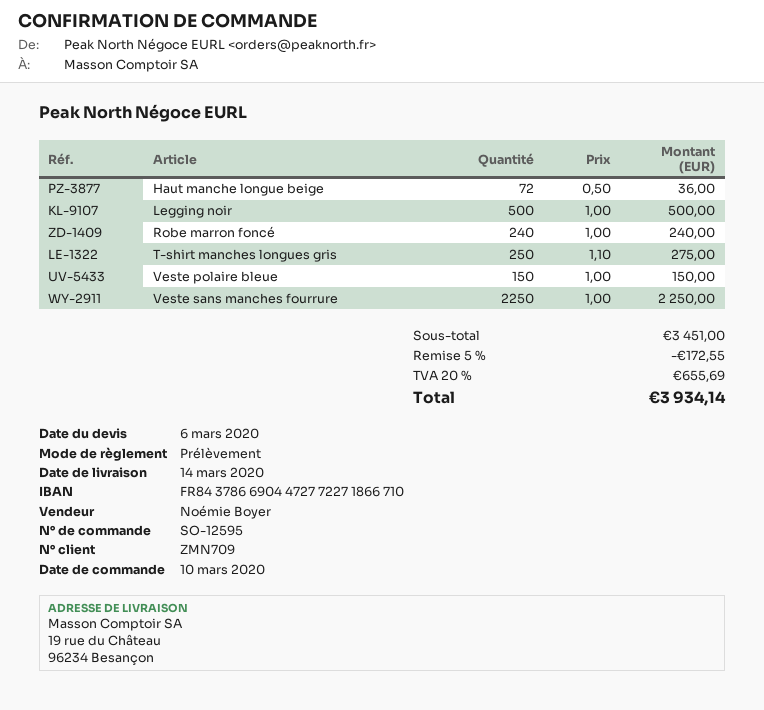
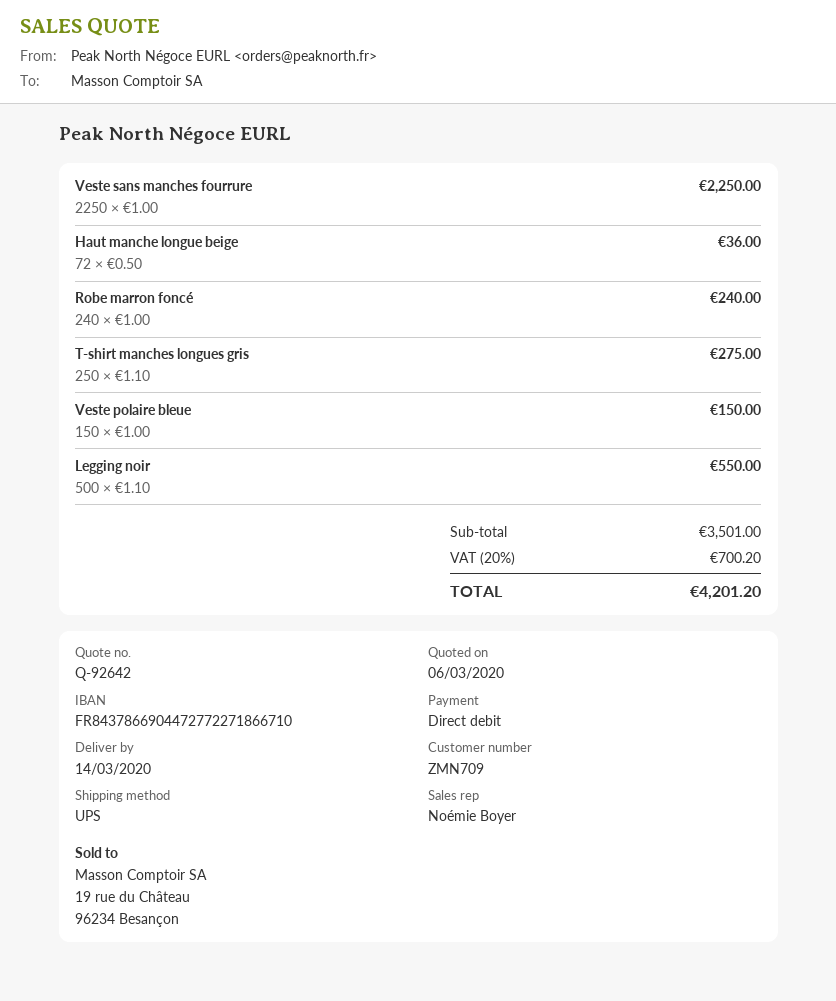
Legging noir: 500 x 1.00 = 500.00 -> 500 x 1.10 = 550.00
subtotal: 3451.00 -> 3501.00
discount: 5% = 172.55 -> none
tax: 20% = 655.69 -> 20% = 700.20
total: 3934.14 -> 4201.20

